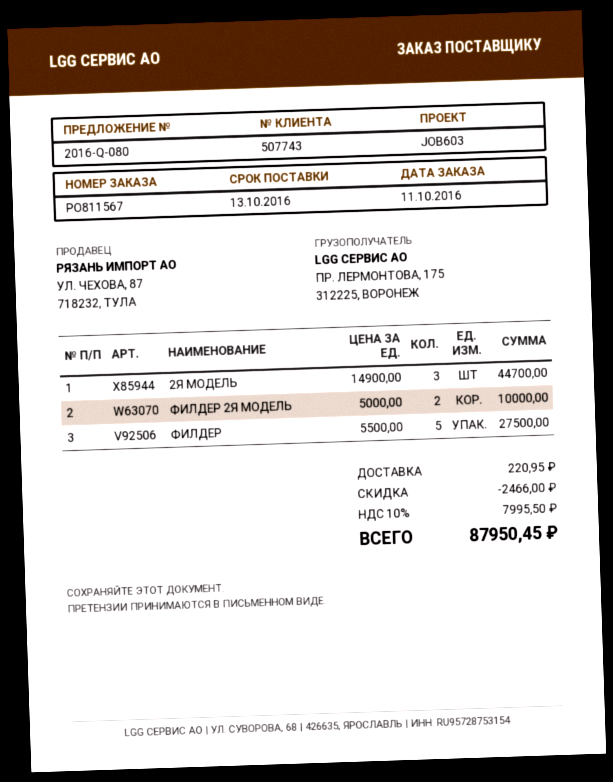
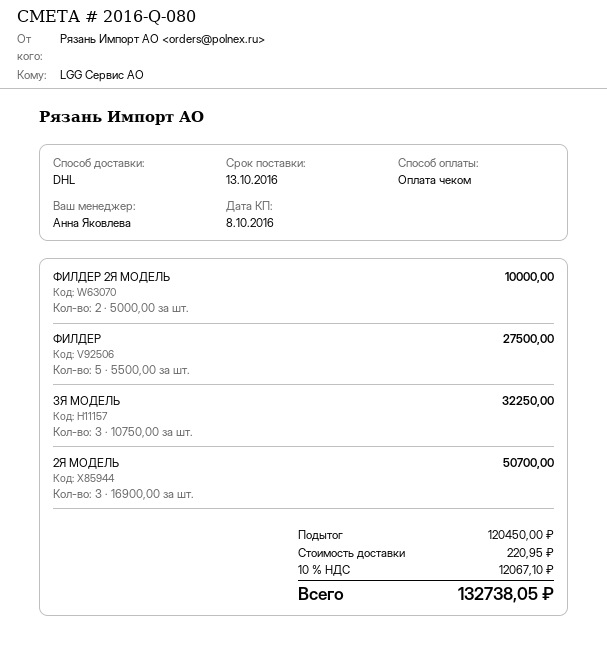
2Я МОДЕЛЬ: 3 x 14900.00 = 44700.00 -> 3 x 16900.00 = 50700.00
3Я МОДЕЛЬ: none -> 3 x 10750.00 = 32250.00
discount: 2466.00 -> none
tax: 10% = 7995.50 -> 10% = 12067.10
total: 87950.45 -> 132738.05

